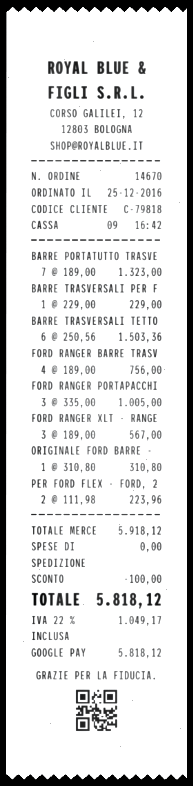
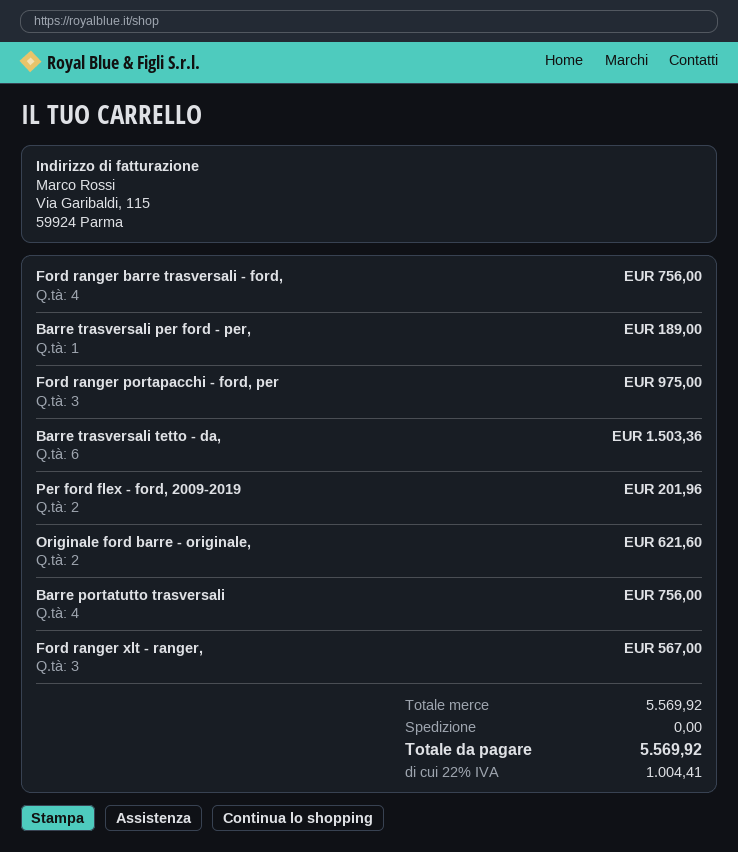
BARRE PORTATUTTO TRASVE: 7 for 1323.00 -> 4 for 756.00
BARRE TRASVERSALI PER F: 1 for 229.00 -> 1 for 189.00
FORD RANGER PORTAPACCHI: 3 for 1005.00 -> 3 for 975.00
ORIGINALE FORD BARRE -: 1 for 310.80 -> 2 for 621.60
PER FORD FLEX - FORD, 2: 2 for 223.96 -> 2 for 201.96
subtotal: 5918.12 -> 5569.92
discount: 100.00 -> none
tax: 22% = 1049.17 -> 22% = 1004.41
total: 5818.12 -> 5569.92

